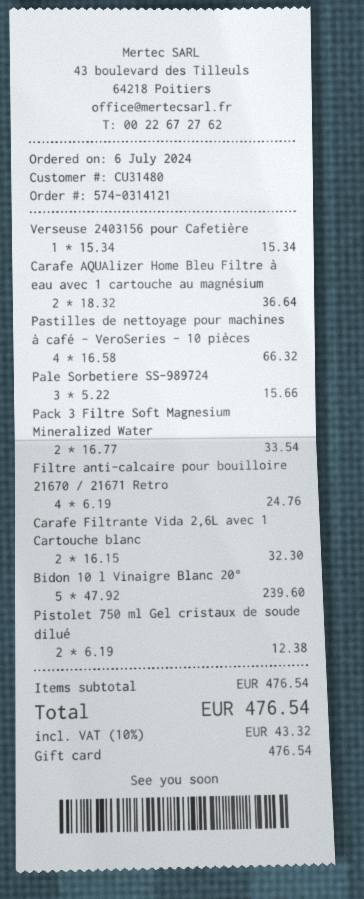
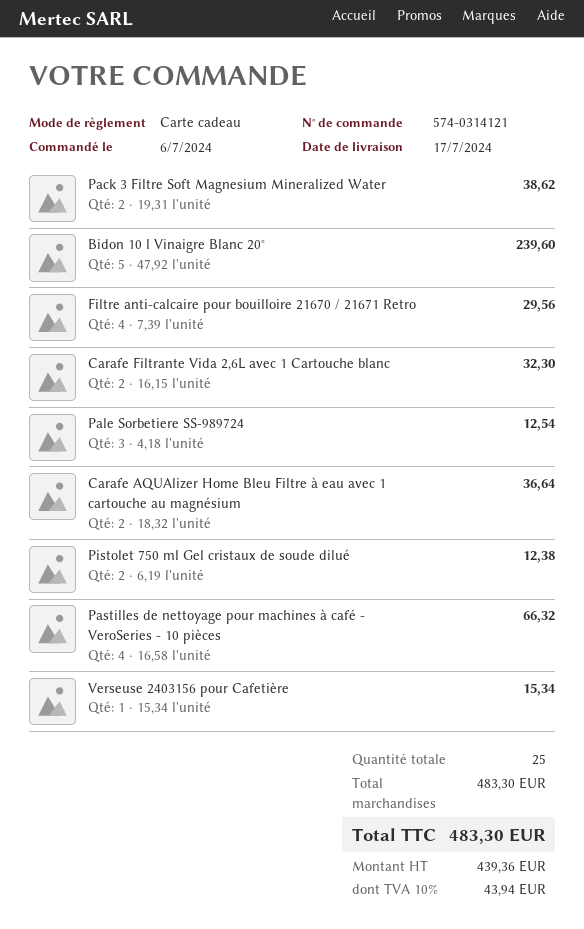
Pale Sorbetiere SS-989724: 3 x 5.22 = 15.66 -> 3 x 4.18 = 12.54
Pack 3 Filtre Soft Magnesium Mineralized Water: 2 x 16.77 = 33.54 -> 2 x 19.31 = 38.62
Filtre anti-calcaire pour bouilloire 21670 / 21671 Retro: 4 x 6.19 = 24.76 -> 4 x 7.39 = 29.56
subtotal: 476.54 -> 483.30
tax: 10% = 43.32 -> 10% = 43.94
total: 476.54 -> 483.30

